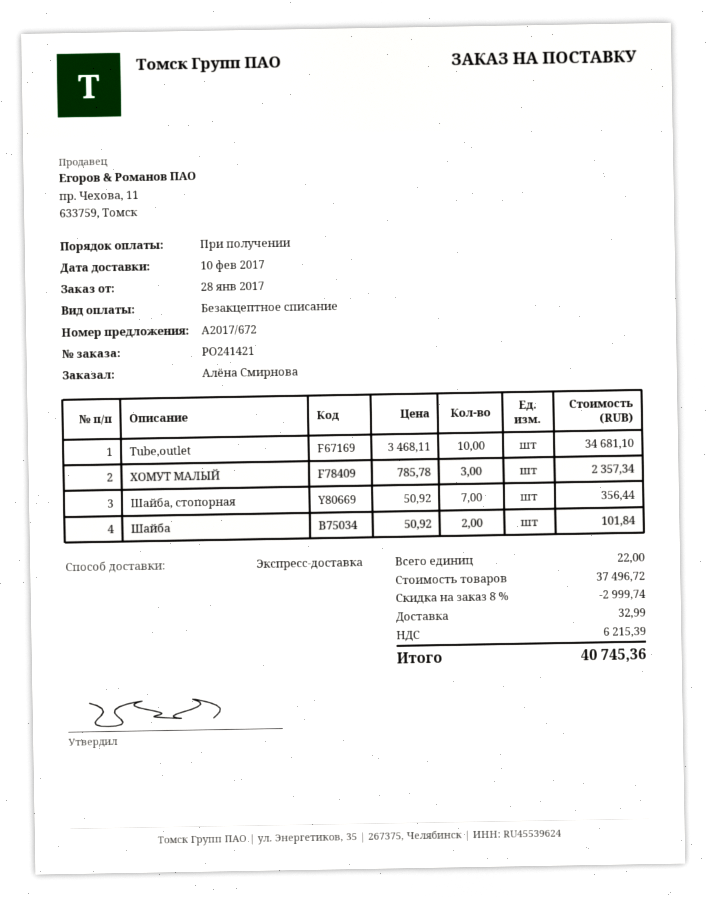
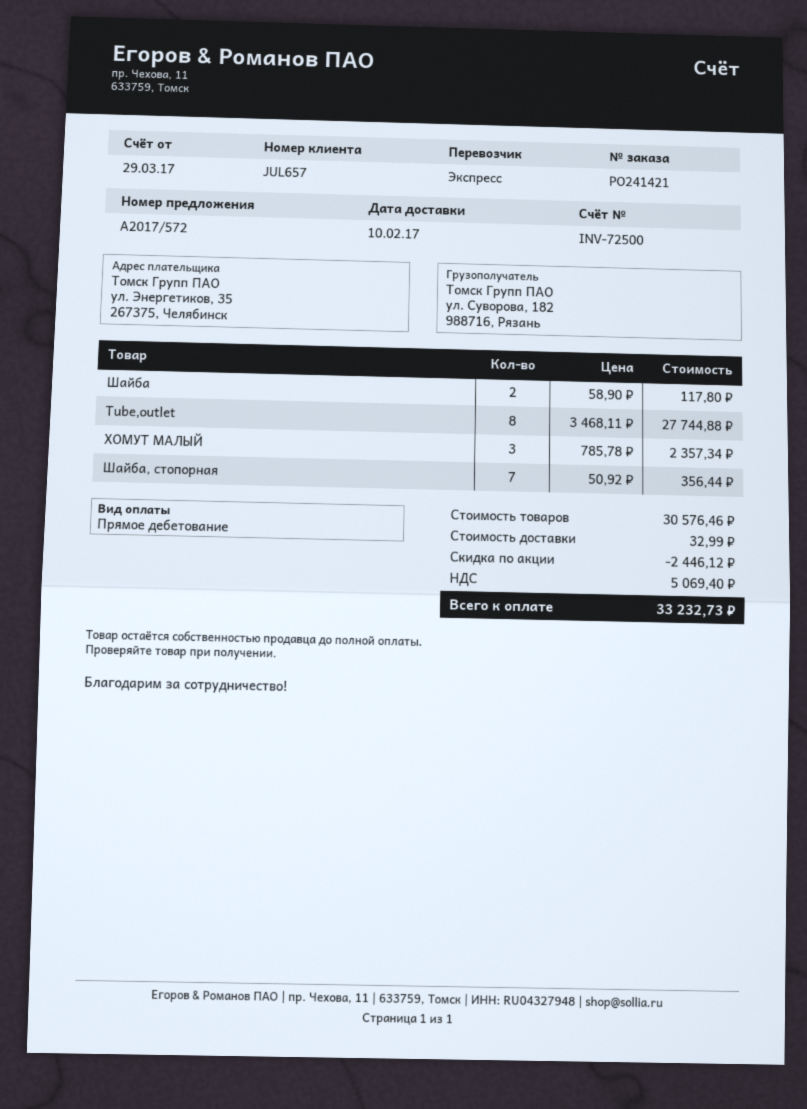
quote number: A2017/672 -> A2017/572
Tube,outlet: 10 x 3468.11 = 34681.10 -> 8 x 3468.11 = 27744.88
Шайба: 2 x 50.92 = 101.84 -> 2 x 58.90 = 117.80
subtotal: 37496.72 -> 30576.46
discount: 2999.74 -> 2446.12
tax: 6215.39 -> 5069.40
total: 40745.36 -> 33232.73

